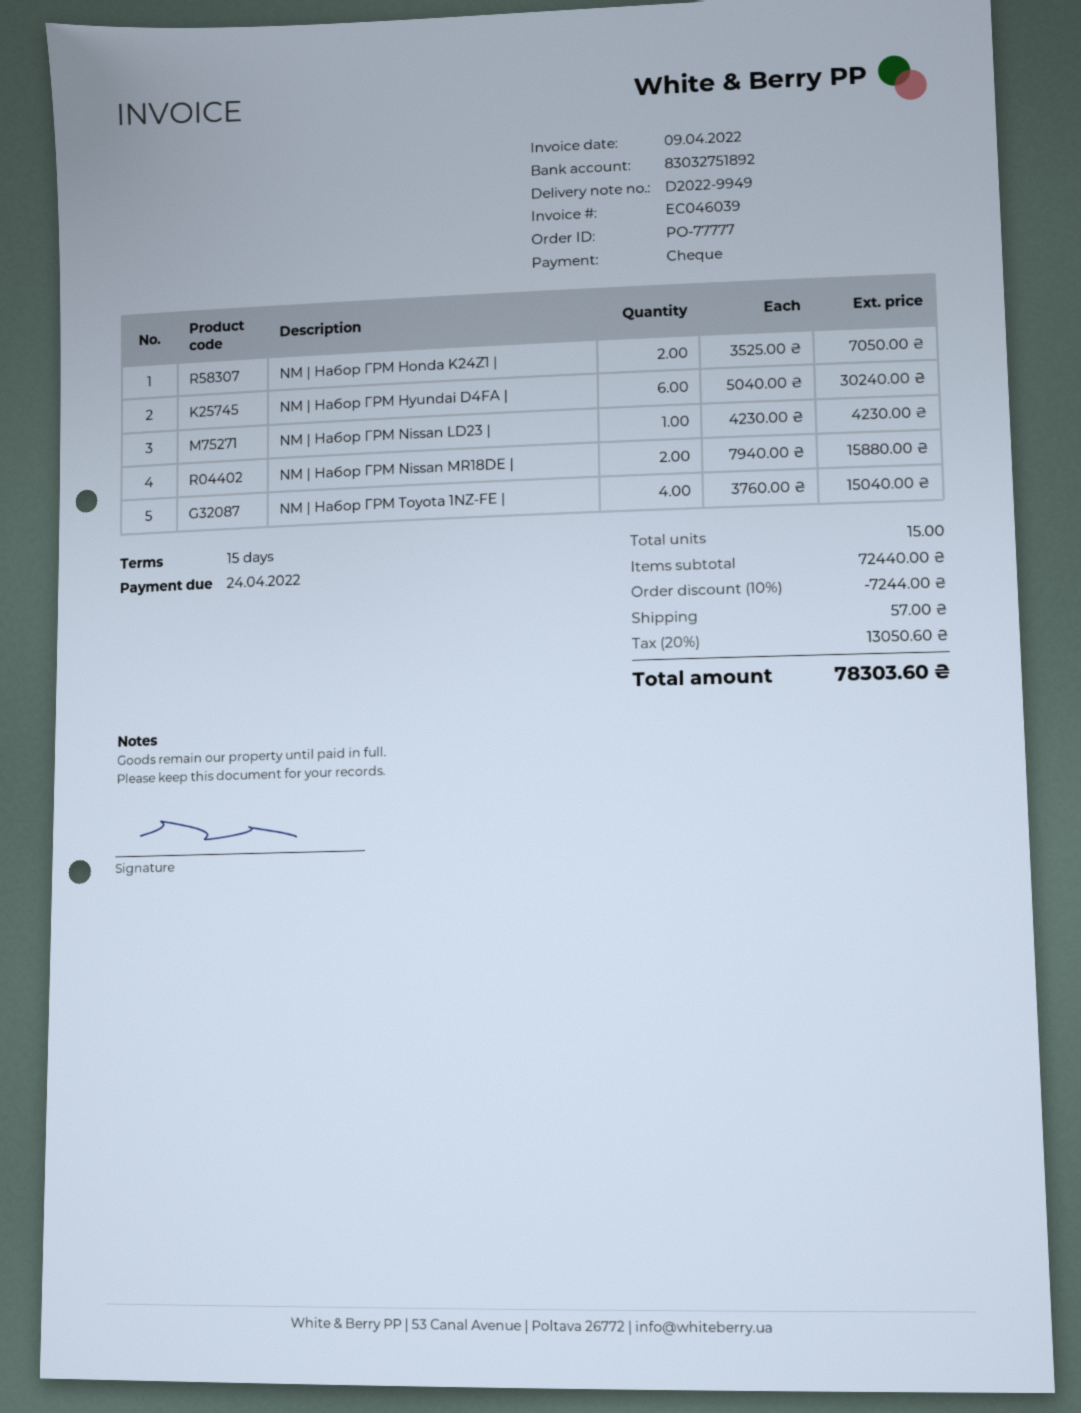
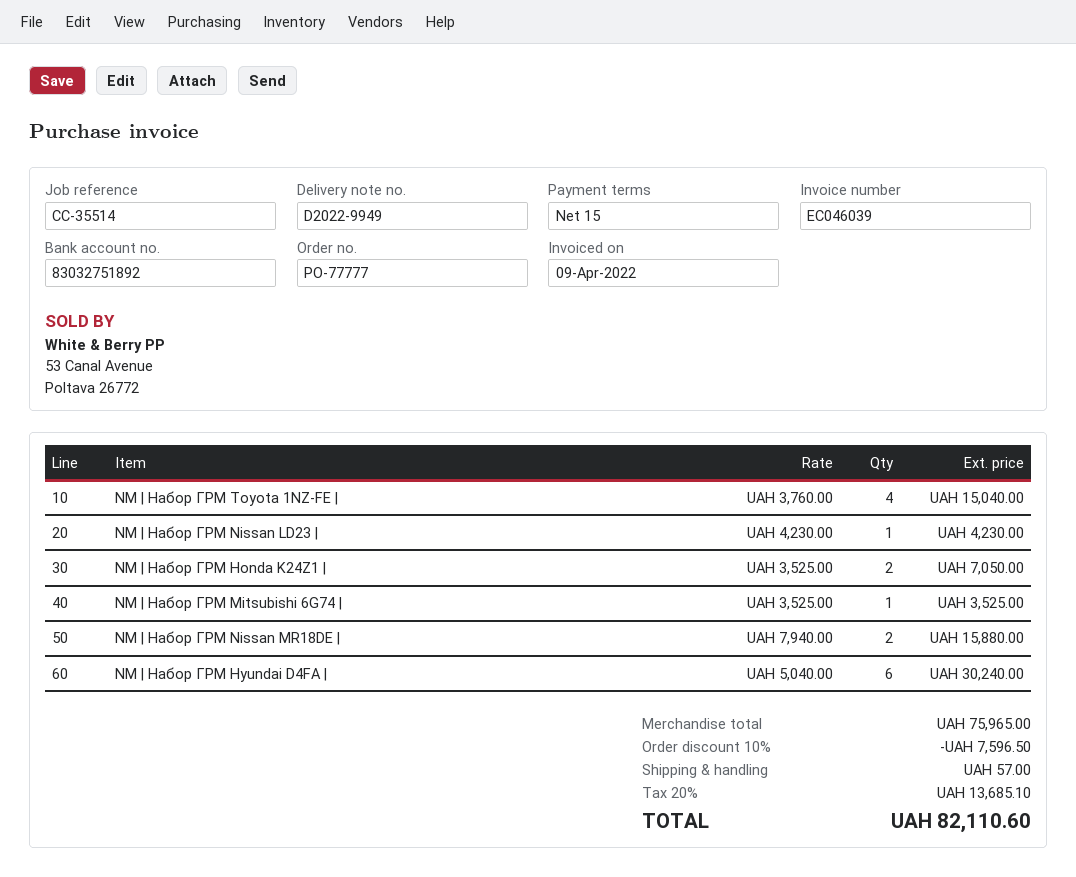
NM | Набор ГРМ Mitsubishi 6G74 |: none -> 1 x 3525.00 = 3525.00
subtotal: 72440.00 -> 75965.00
discount: 10% = 7244.00 -> 10% = 7596.50
tax: 20% = 13050.60 -> 20% = 13685.10
total: 78303.60 -> 82110.60

